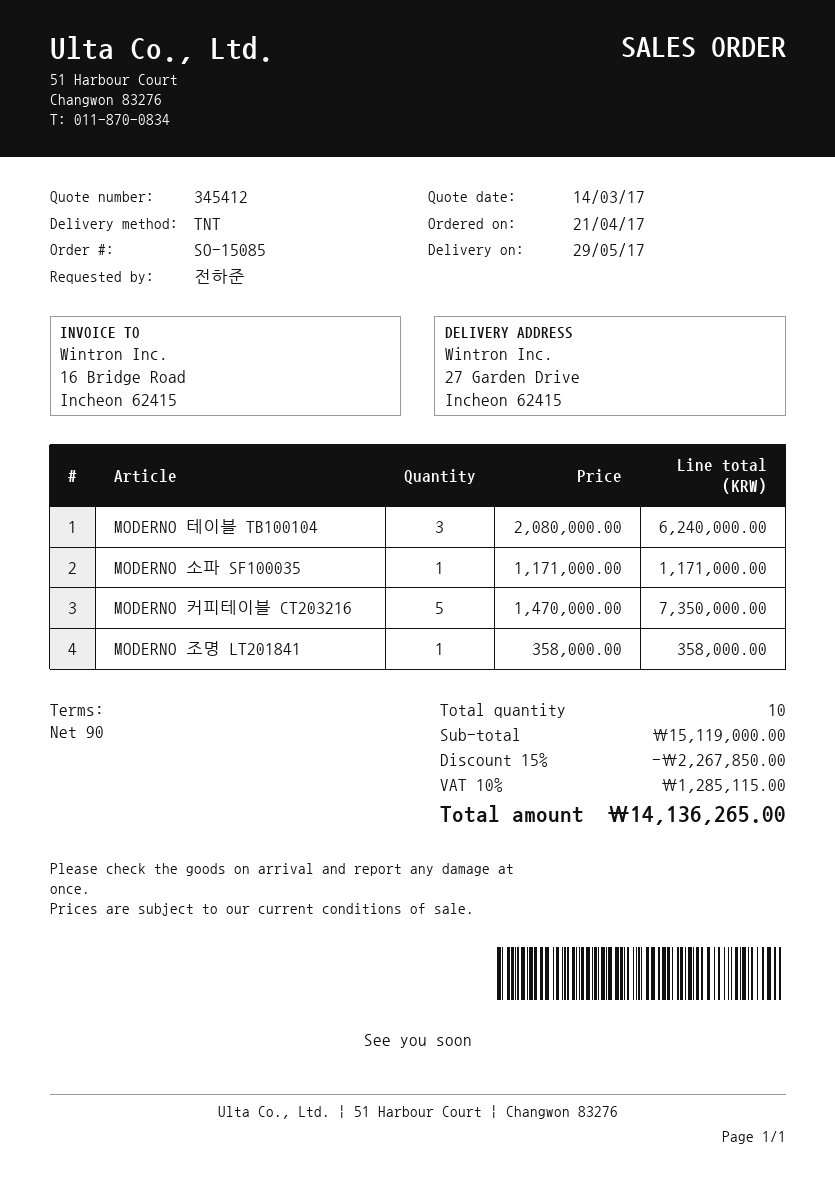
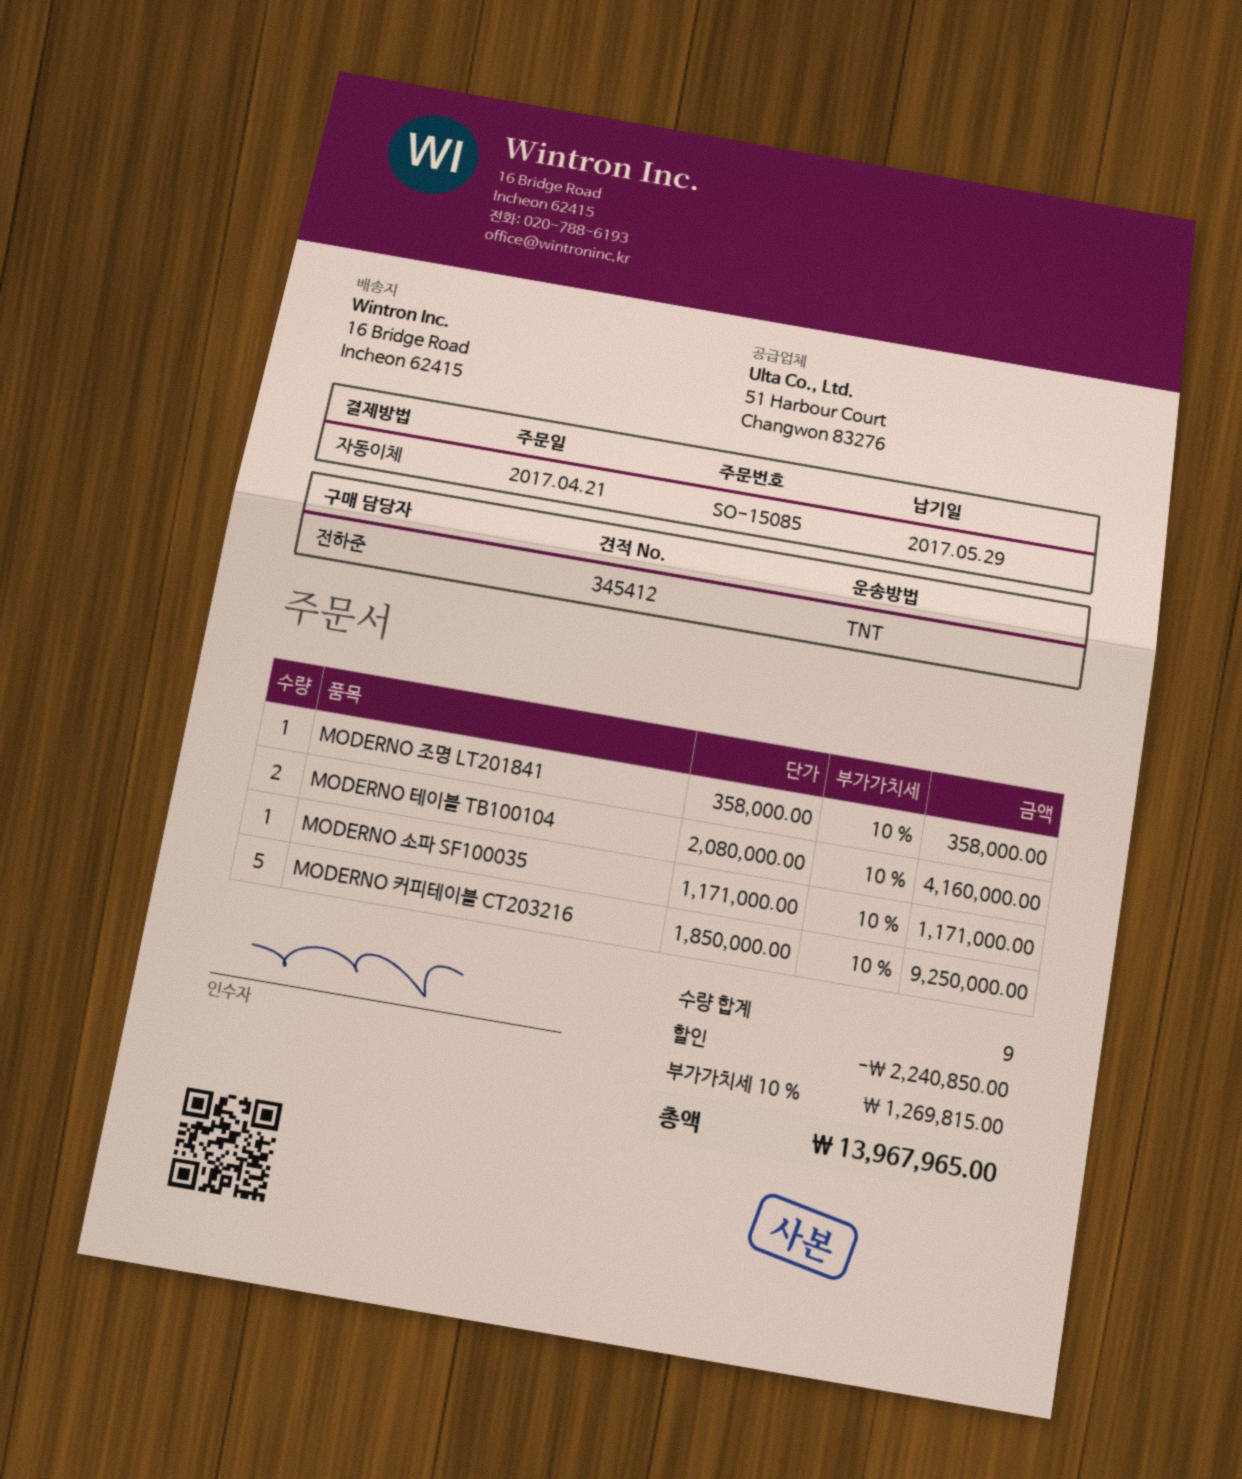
ship to: 27 Garden Drive, Incheon 62415 -> 16 Bridge Road, Incheon 62415
MODERNO 테이블 TB100104: 3 x 2080000.00 = 6240000.00 -> 2 x 2080000.00 = 4160000.00
MODERNO 커피테이블 CT203216: 5 x 1470000.00 = 7350000.00 -> 5 x 1850000.00 = 9250000.00
total quantity: 10 -> 9
discount: 2267850.00 -> 2240850.00
tax: 10% = 1285115.00 -> 10% = 1269815.00
total: 14136265.00 -> 13967965.00

